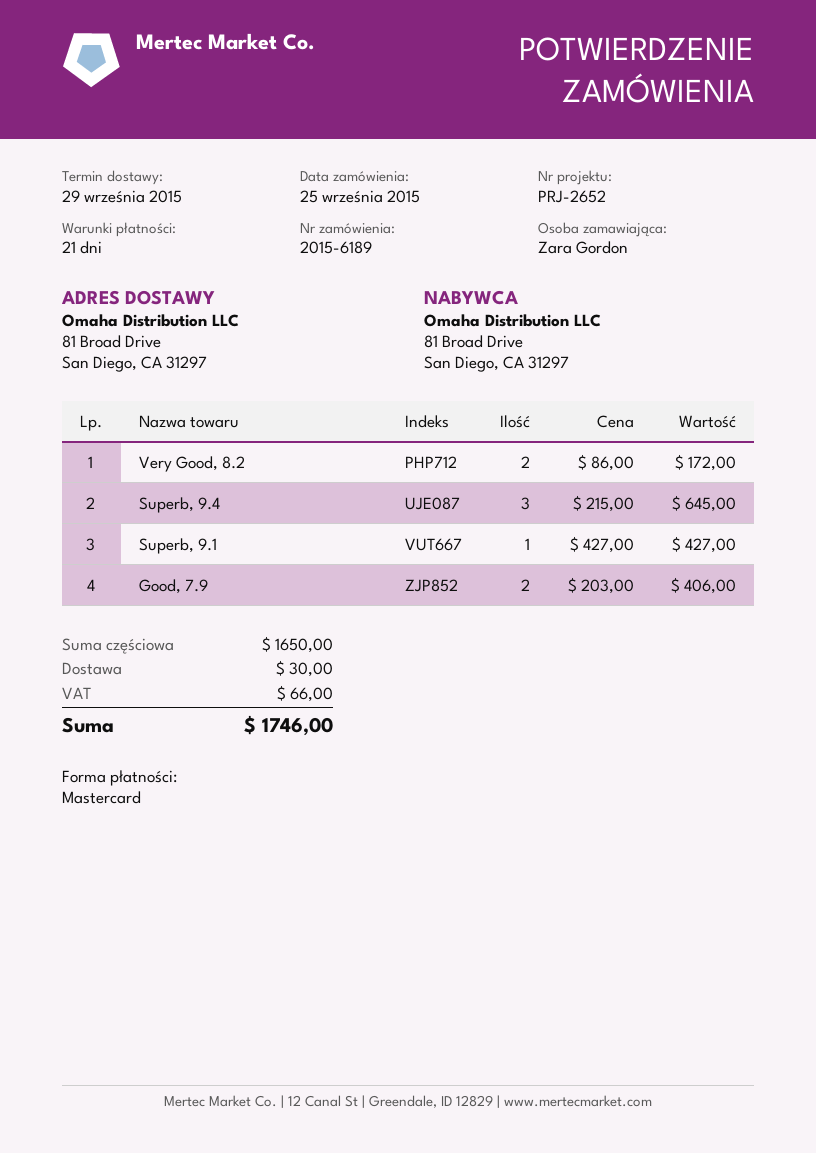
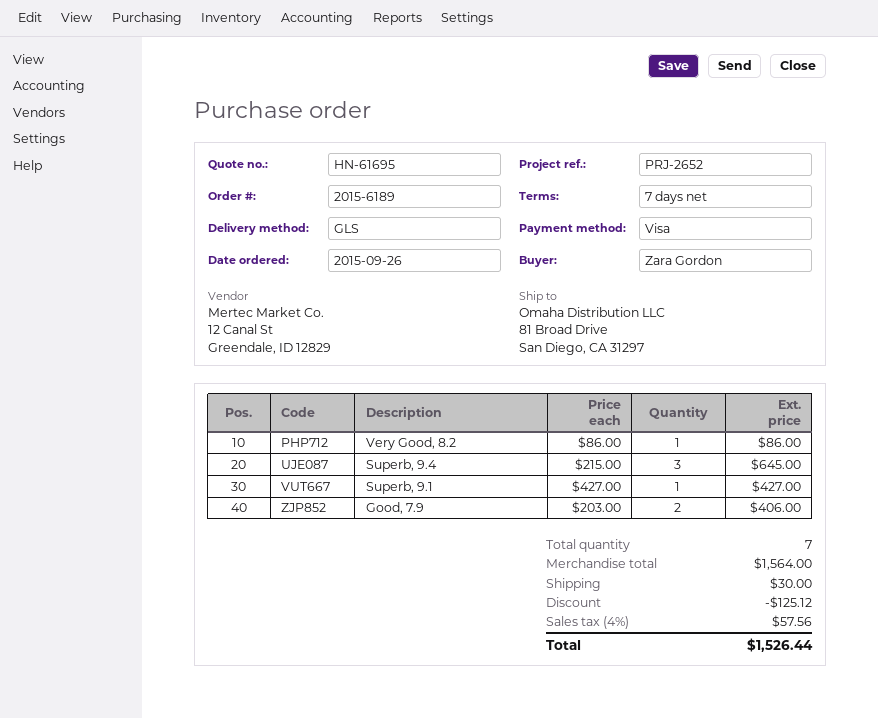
order date: 2015-09-25 -> 2015-09-26
payment terms: 21 days -> 7 days
payment method: Mastercard -> Visa
Very Good, 8.2: 2 x 86.00 = 172.00 -> 1 x 86.00 = 86.00
subtotal: 1650.00 -> 1564.00
discount: none -> 125.12
tax: 66.00 -> 57.56
total: 1746.00 -> 1526.44

